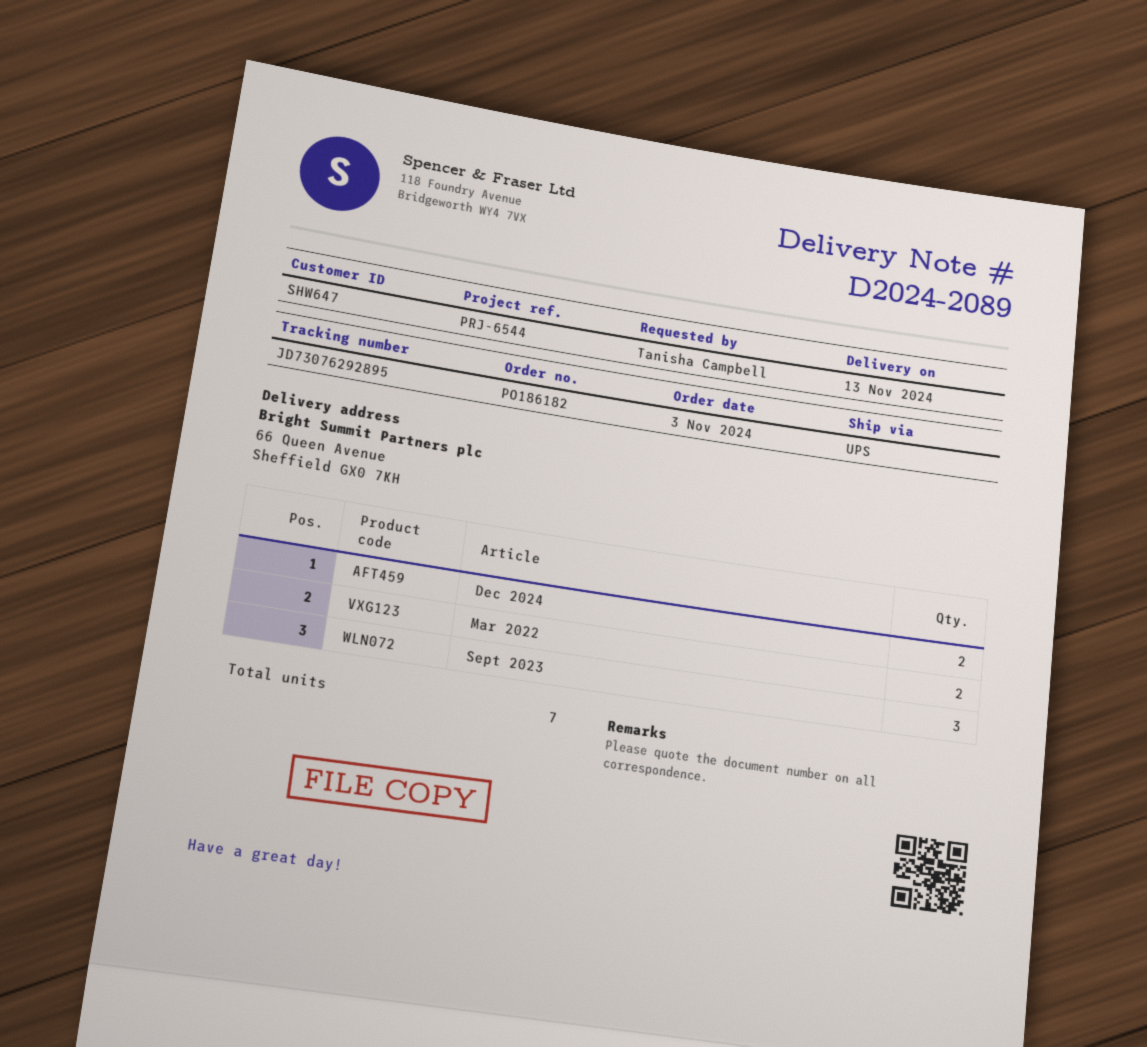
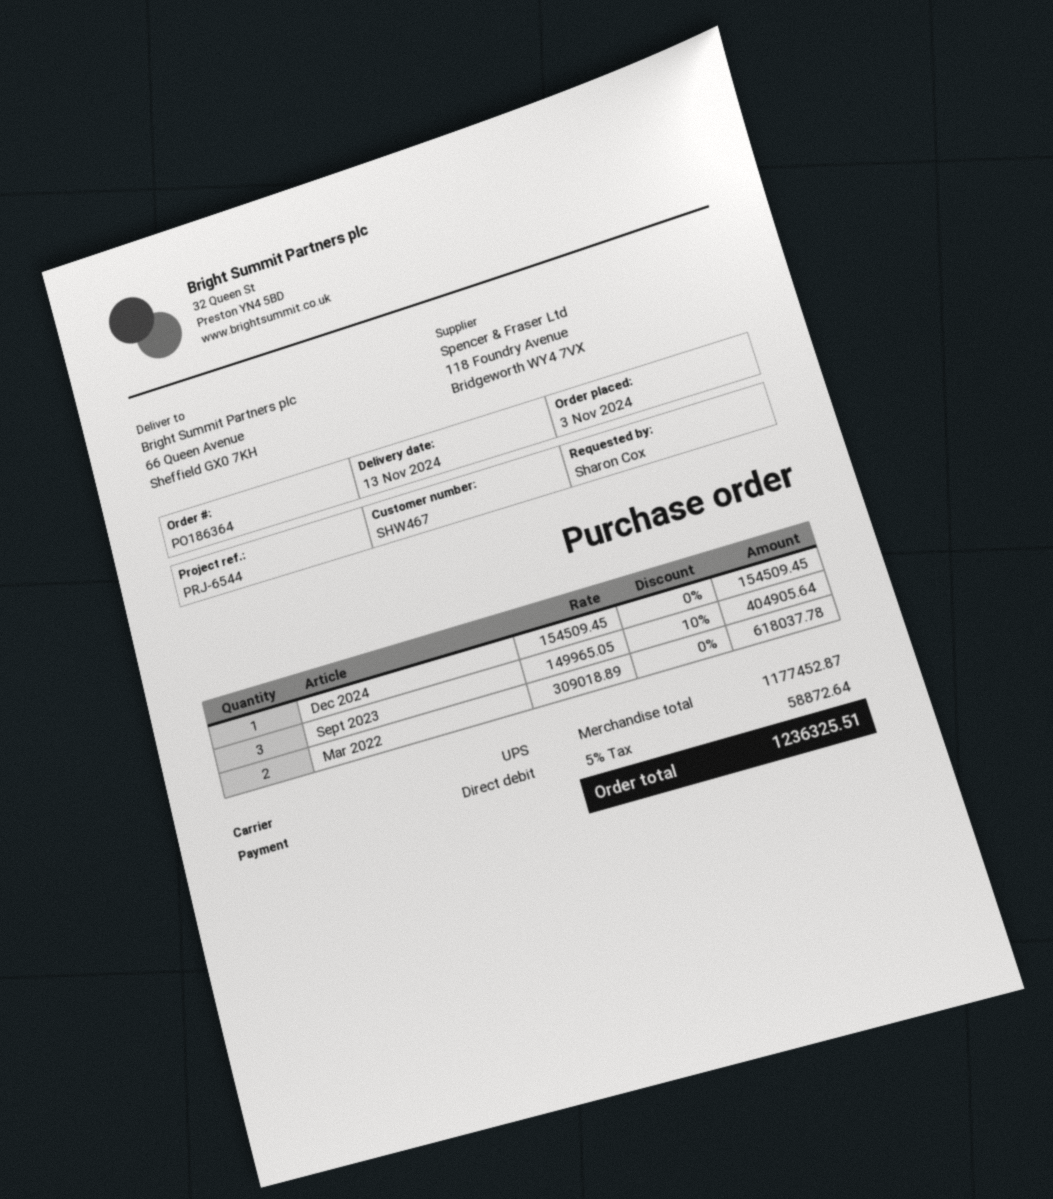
order number: PO186182 -> PO186364
customer number: SHW647 -> SHW467
ordered by: Tanisha Campbell -> Sharon Cox
Dec 2024: 2 -> 1

